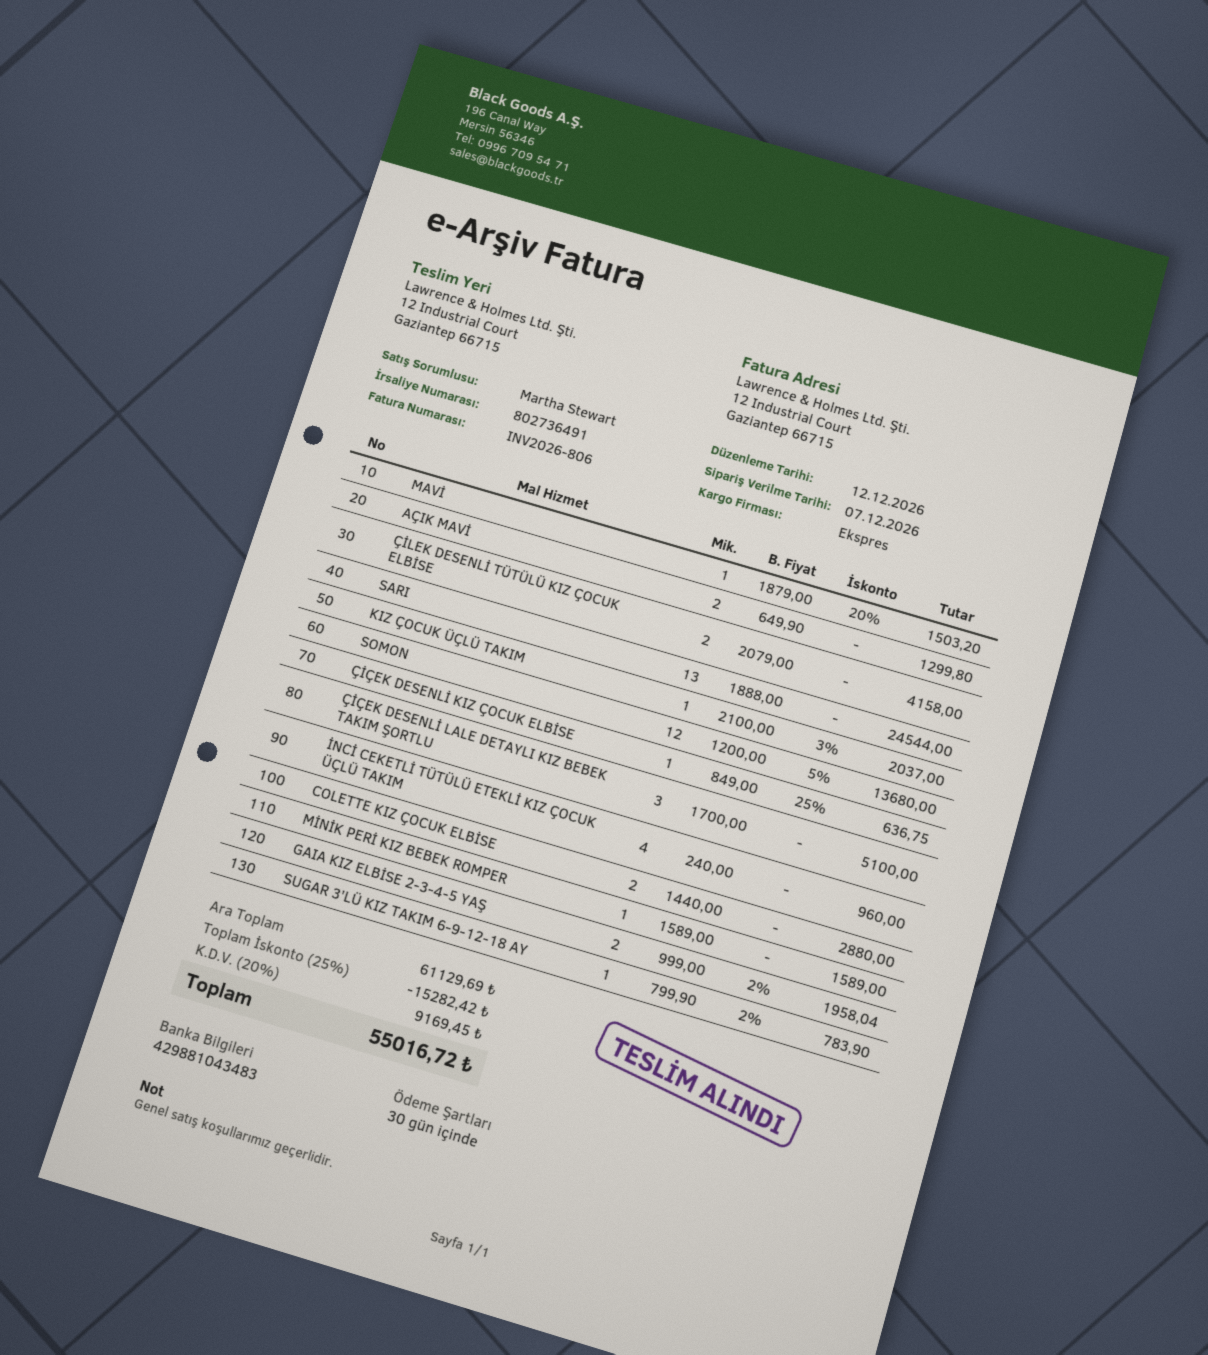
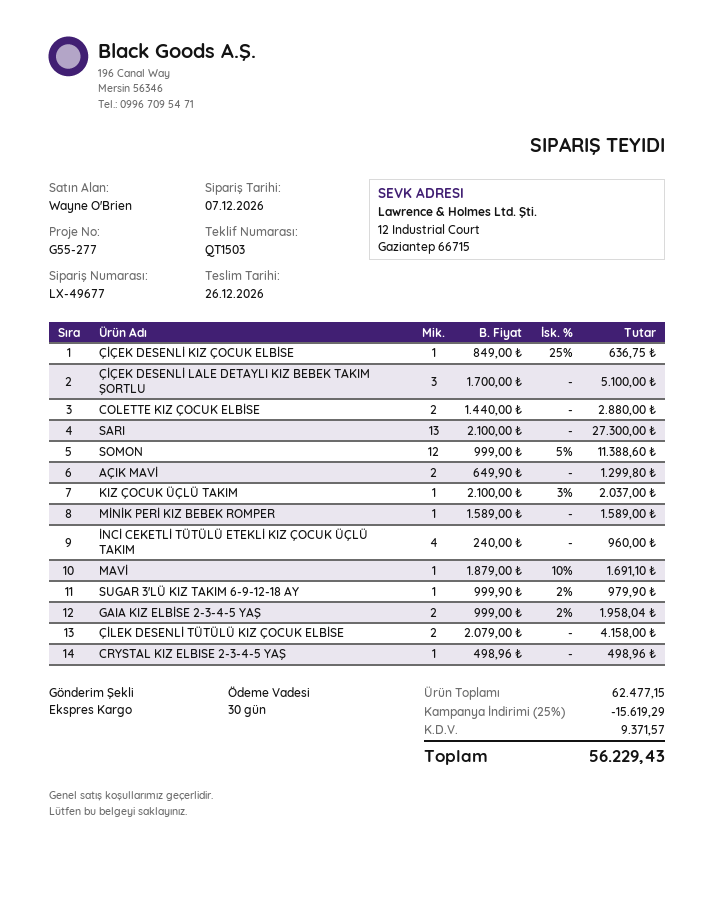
MAVİ: 1 x 1879.00 - 20% = 1503.20 -> 1 x 1879.00 - 10% = 1691.10
SARI: 13 x 1888.00 = 24544.00 -> 13 x 2100.00 = 27300.00
SOMON: 12 x 1200.00 - 5% = 13680.00 -> 12 x 999.00 - 5% = 11388.60
SUGAR 3'LÜ KIZ TAKIM 6-9-12-18 AY: 1 x 799.90 - 2% = 783.90 -> 1 x 999.90 - 2% = 979.90
CRYSTAL KIZ ELBISE 2-3-4-5 YAŞ: none -> 1 x 498.96 = 498.96
subtotal: 61129.69 -> 62477.15
discount: 25% = 15282.42 -> 25% = 15619.29
tax: 9169.45 -> 9371.57
total: 55016.72 -> 56229.43

